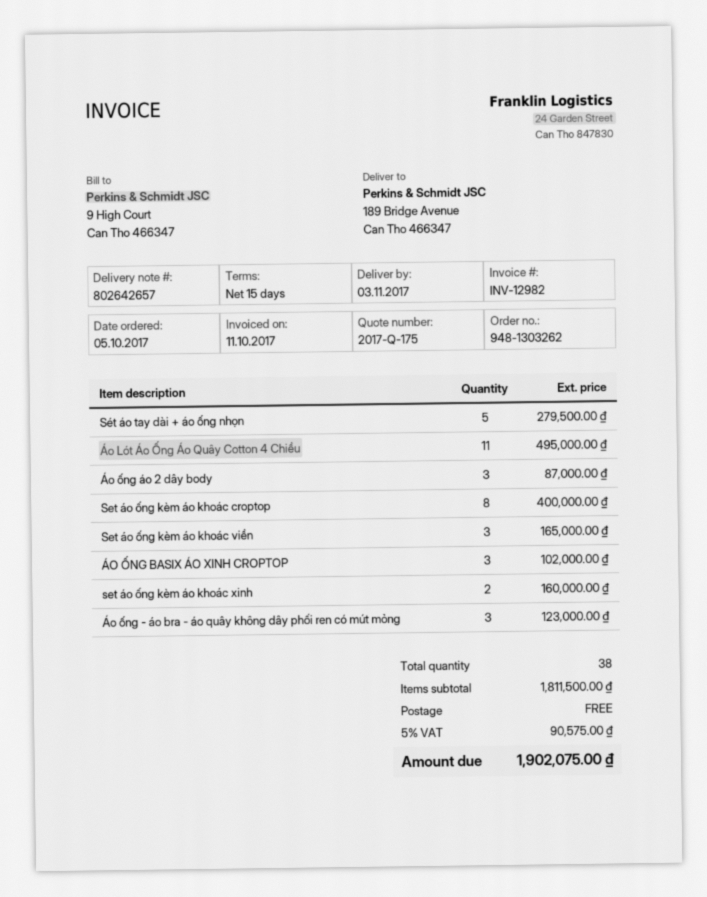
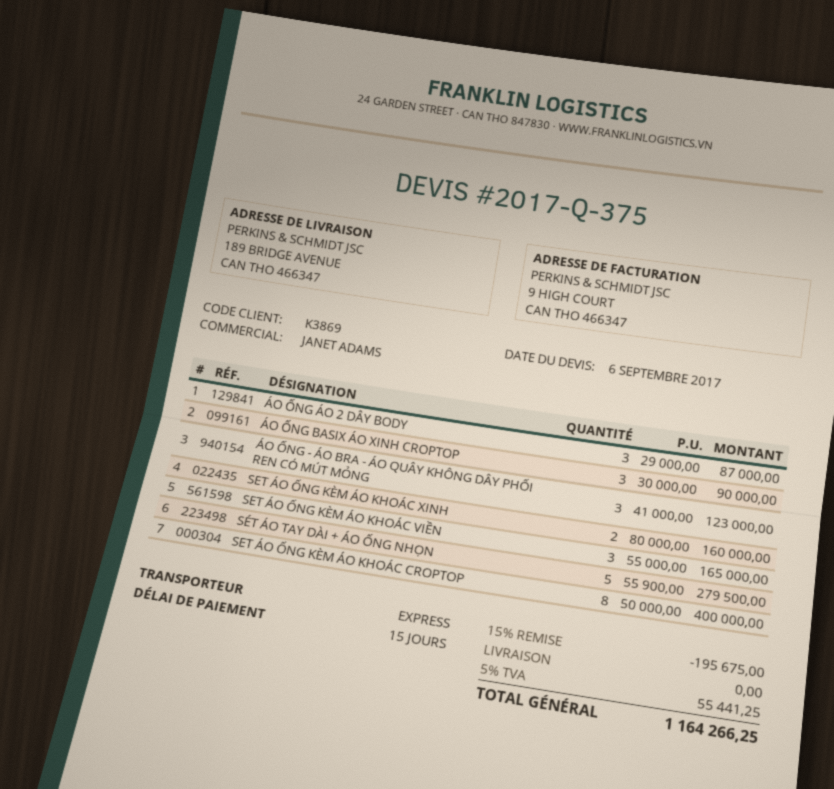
quote number: 2017-Q-175 -> 2017-Q-375
Áo Lót Áo Ống Áo Quây Cotton 4 Chiều: 11 for 495000.00 -> none
ÁO ỐNG BASIX ÁO XINH CROPTOP: 3 for 102000.00 -> 3 for 90000.00
discount: none -> 15% = 195675.00
tax: 5% = 90575.00 -> 5% = 55441.25
total: 1902075.00 -> 1164266.25

